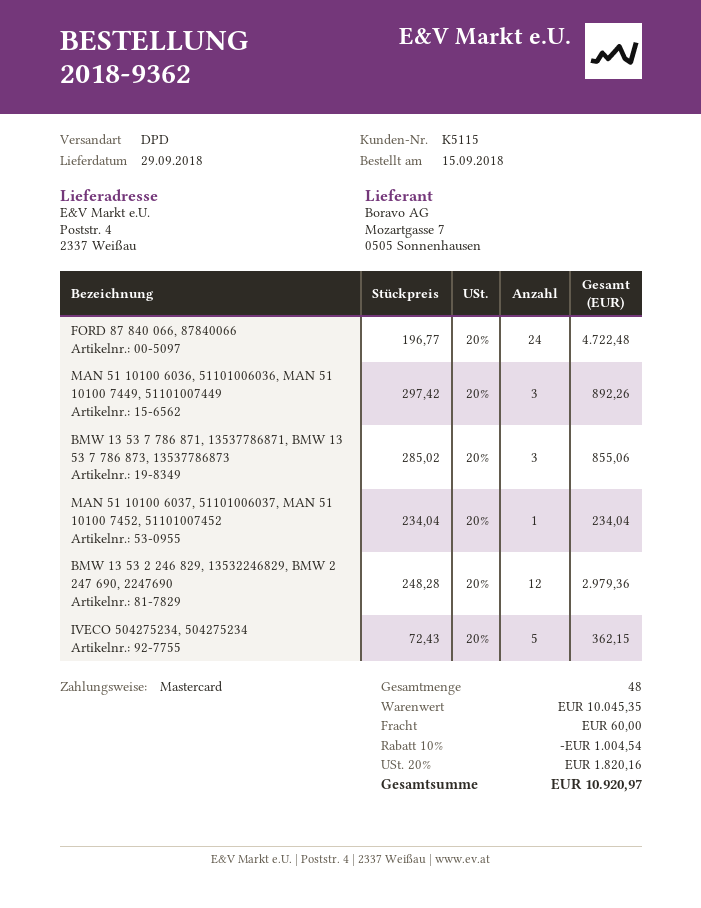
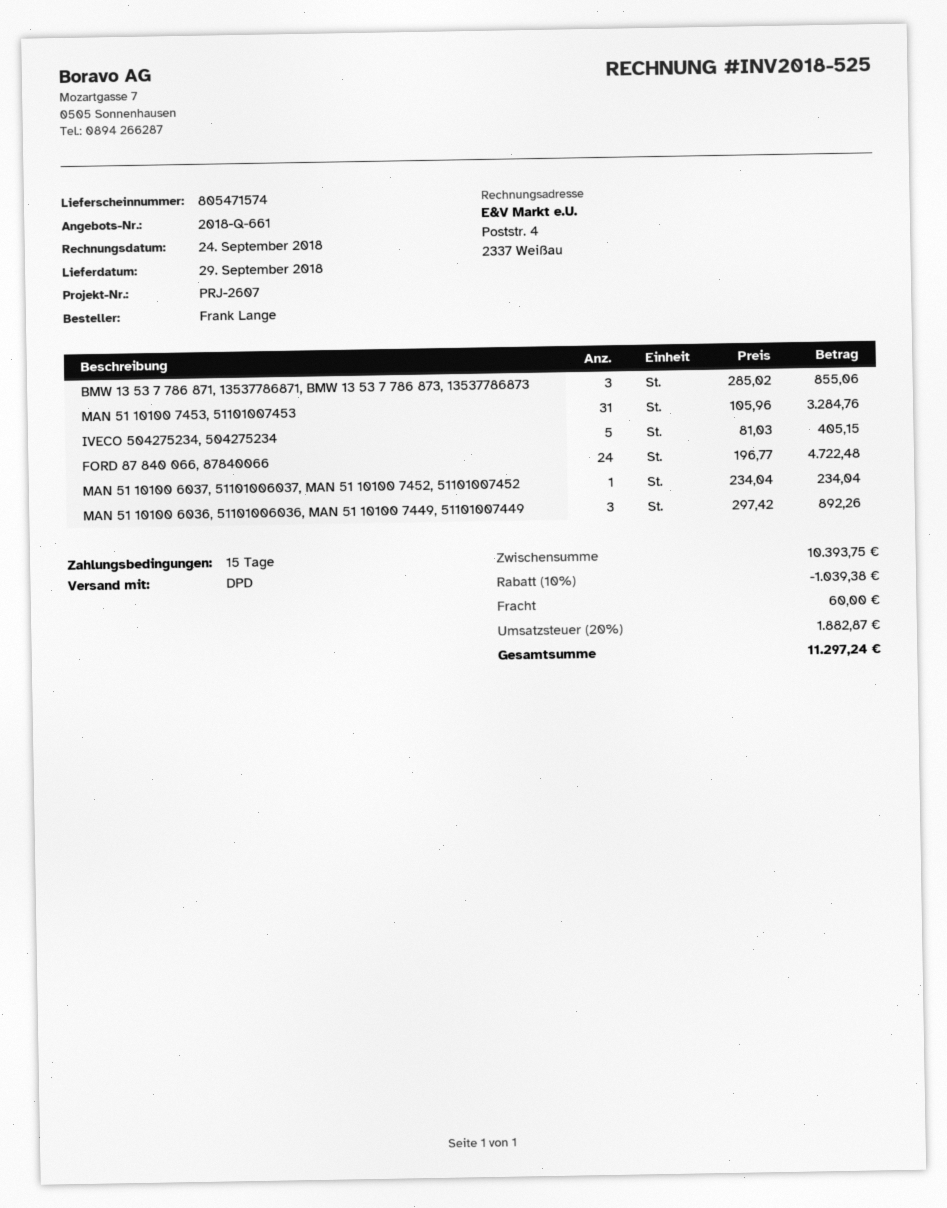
BMW 13 53 2 246 829, 13532246829, BMW 2 247 690, 2247690: 12 x 248.28 = 2979.36 -> none
IVECO 504275234, 504275234: 5 x 72.43 = 362.15 -> 5 x 81.03 = 405.15
MAN 51 10100 7453, 51101007453: none -> 31 x 105.96 = 3284.76
subtotal: 10045.35 -> 10393.75
discount: 10% = 1004.54 -> 10% = 1039.38
tax: 20% = 1820.16 -> 20% = 1882.87
total: 10920.97 -> 11297.24

